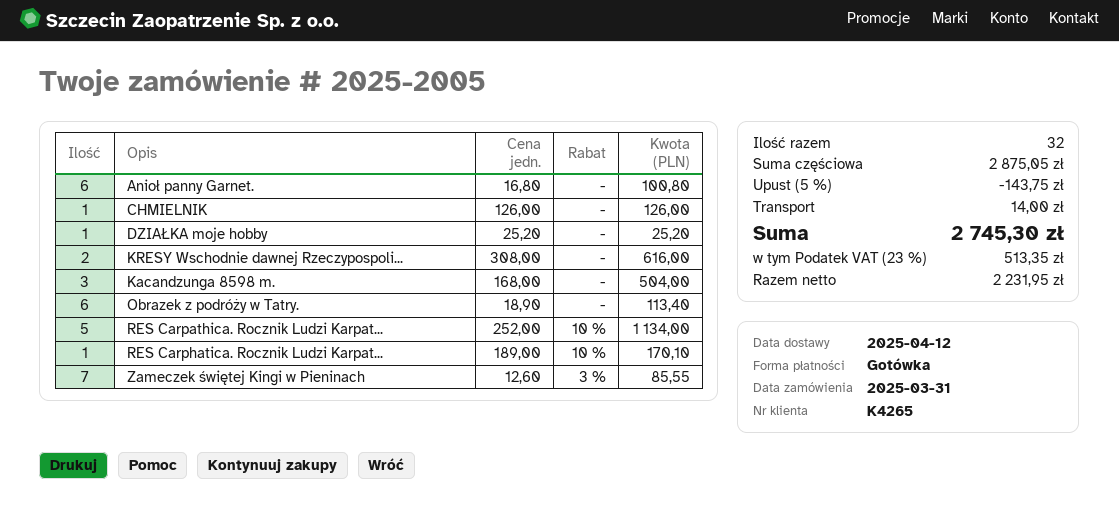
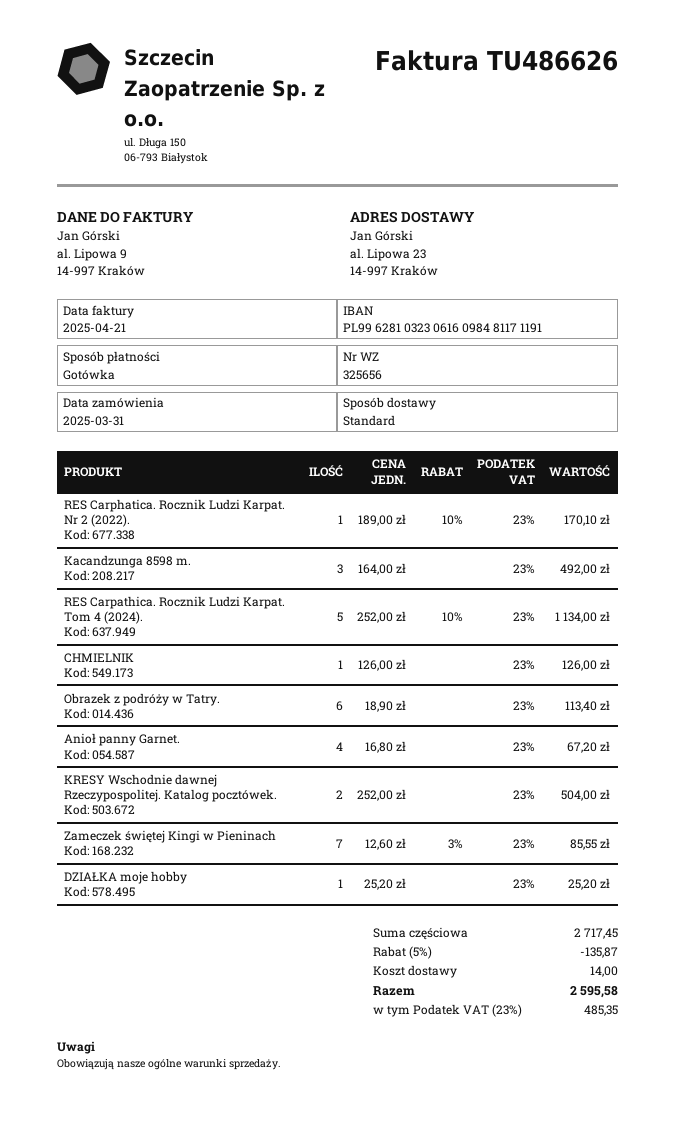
Anioł panny Garnet.: 6 x 16.80 = 100.80 -> 4 x 16.80 = 67.20
KRESY Wschodnie dawnej Rzeczypospoli...: 2 x 308.00 = 616.00 -> 2 x 252.00 = 504.00
Kacandzunga 8598 m.: 3 x 168.00 = 504.00 -> 3 x 164.00 = 492.00
subtotal: 2875.05 -> 2717.45
discount: 5% = 143.75 -> 5% = 135.87
tax: 23% = 513.35 -> 23% = 485.35
total: 2745.30 -> 2595.58

